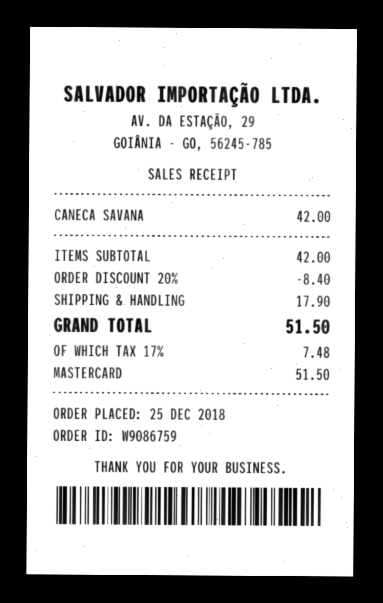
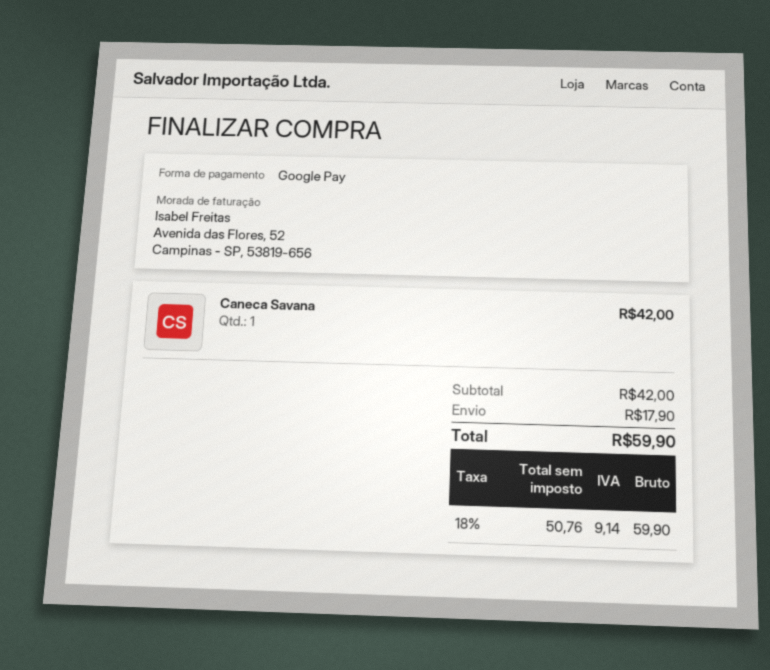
payment method: Mastercard -> Google Pay
discount: 20% = 8.40 -> none
tax: 17% = 7.48 -> 18% = 9.14
total: 51.50 -> 59.90

